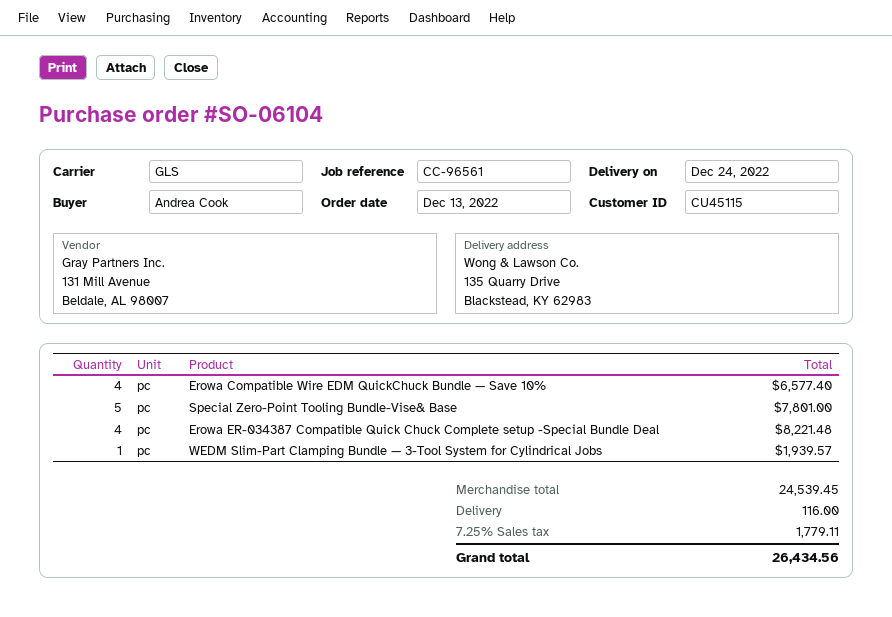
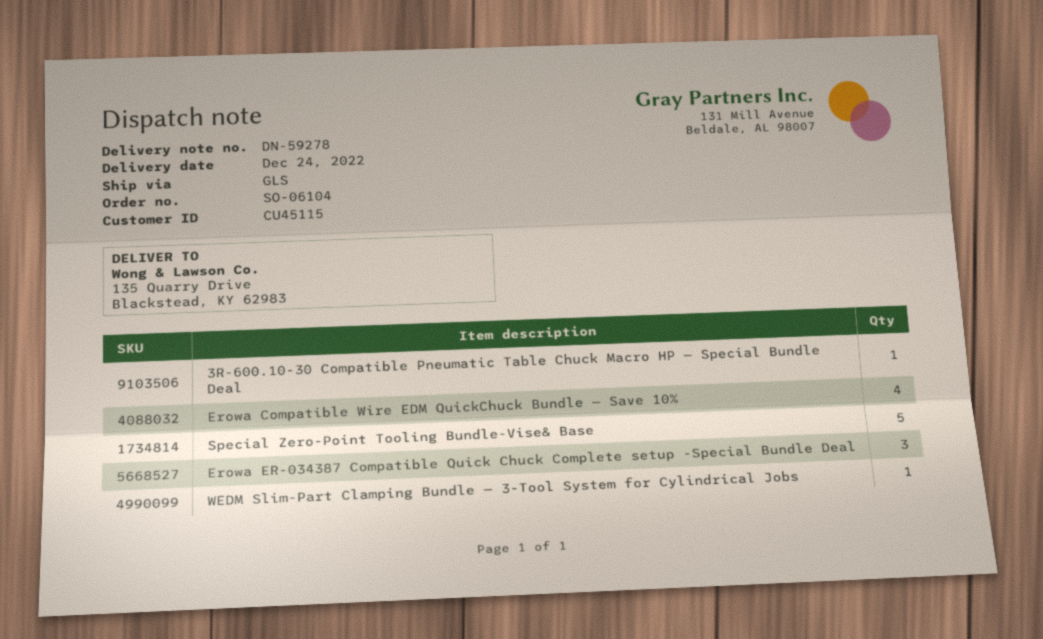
Erowa ER-034387 Compatible Quick Chuck Complete setup -Special Bundle Deal: 4 -> 3
3R-600.10-30 Compatible Pneumatic Table Chuck Macro HP — Special Bundle Deal: none -> 1

